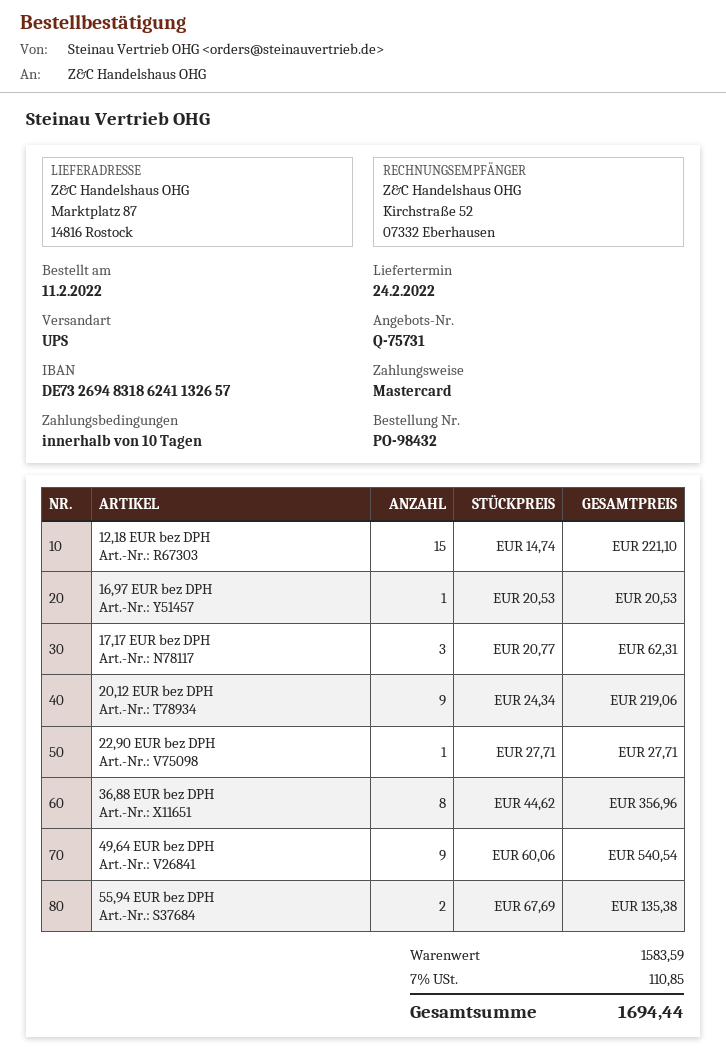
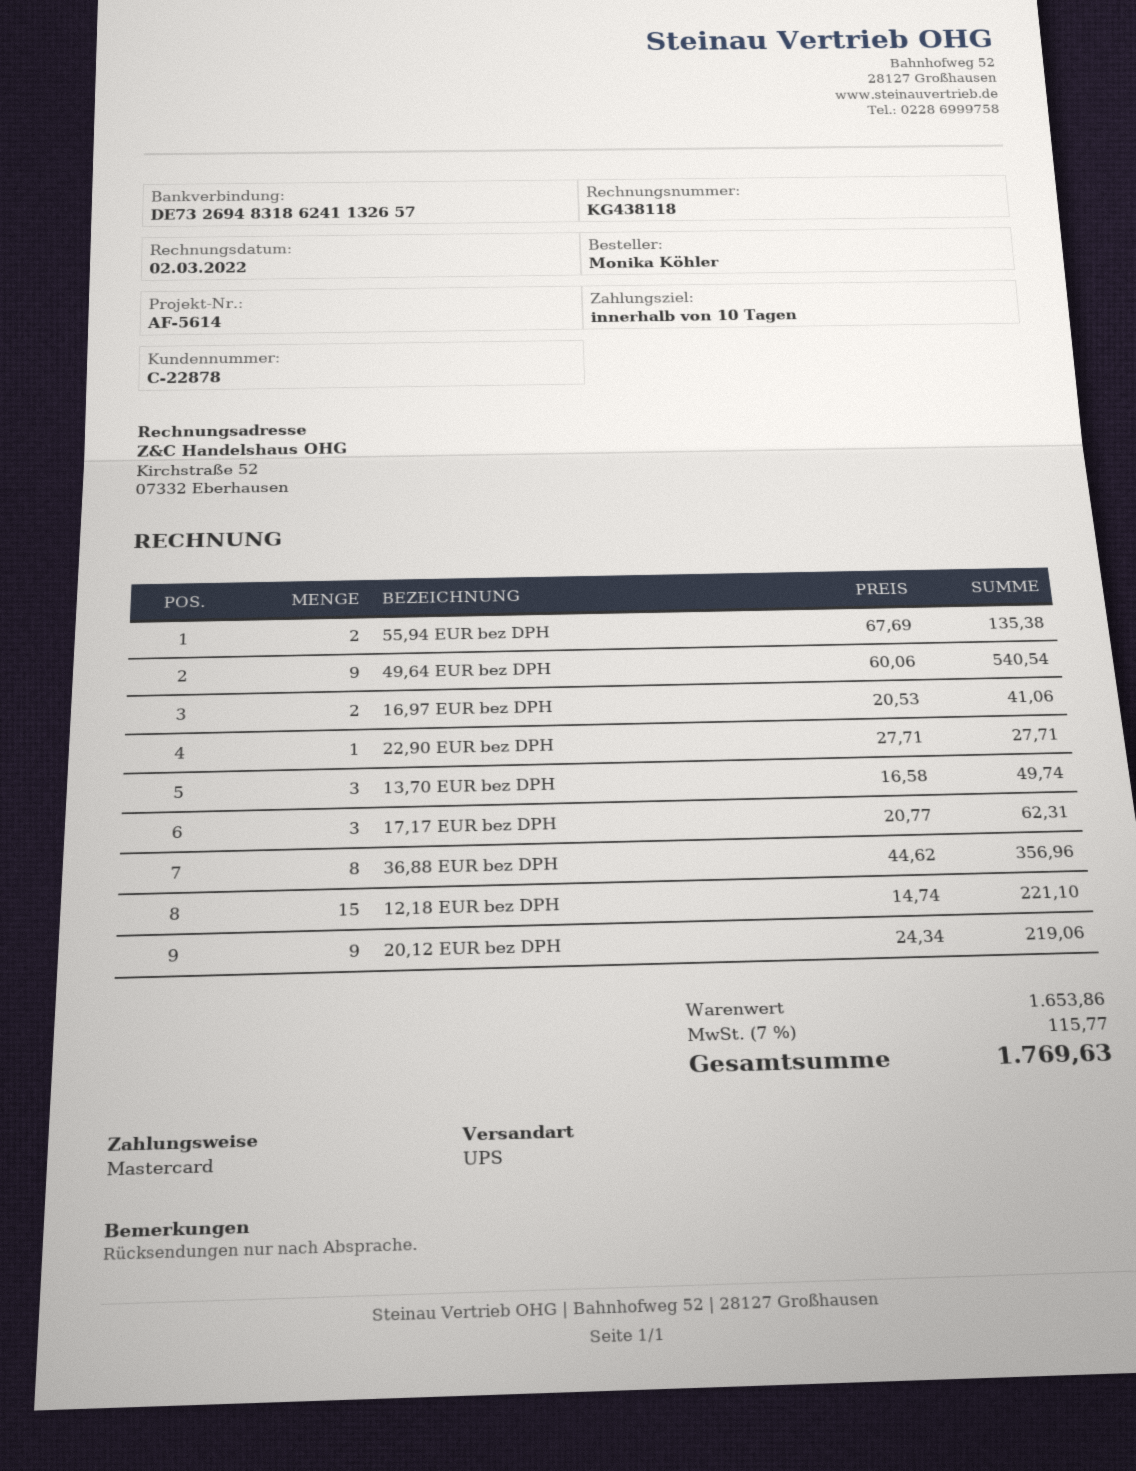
16,97 EUR bez DPH: 1 x 20.53 = 20.53 -> 2 x 20.53 = 41.06
13,70 EUR bez DPH: none -> 3 x 16.58 = 49.74
subtotal: 1583.59 -> 1653.86
tax: 7% = 110.85 -> 7% = 115.77
total: 1694.44 -> 1769.63

